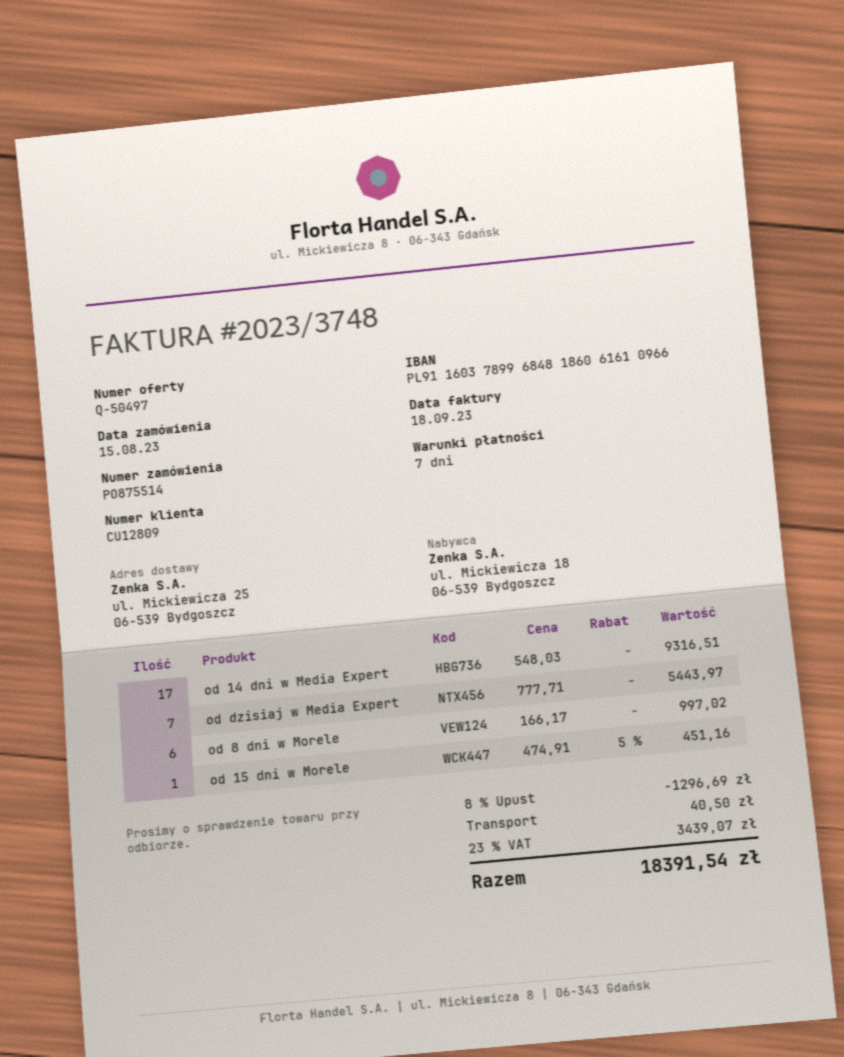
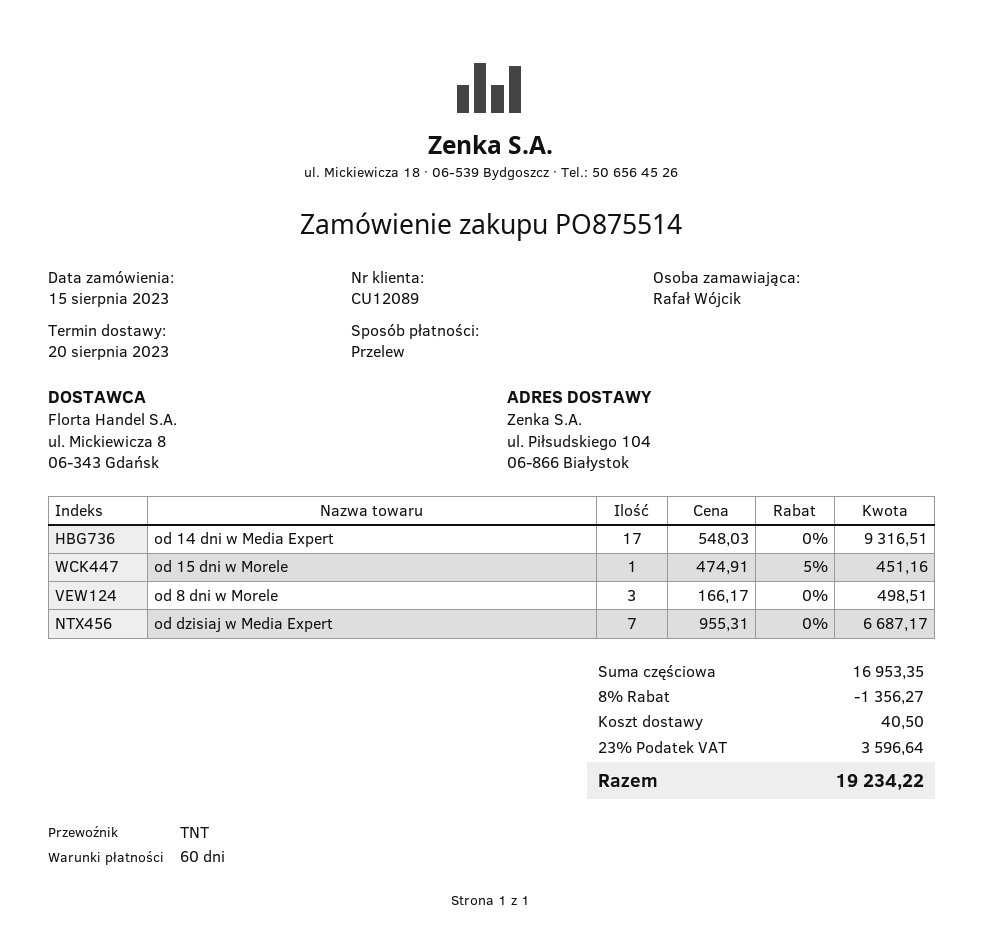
payment terms: 7 days -> 60 days
customer number: CU12809 -> CU12089
ship to: ul. Mickiewicza 25, 06-539 Bydgoszcz -> ul. Piłsudskiego 104, 06-866 Białystok
od dzisiaj w Media Expert: 7 x 777.71 = 5443.97 -> 7 x 955.31 = 6687.17
od 8 dni w Morele: 6 x 166.17 = 997.02 -> 3 x 166.17 = 498.51
discount: 8% = 1296.69 -> 8% = 1356.27
tax: 23% = 3439.07 -> 23% = 3596.64
total: 18391.54 -> 19234.22

